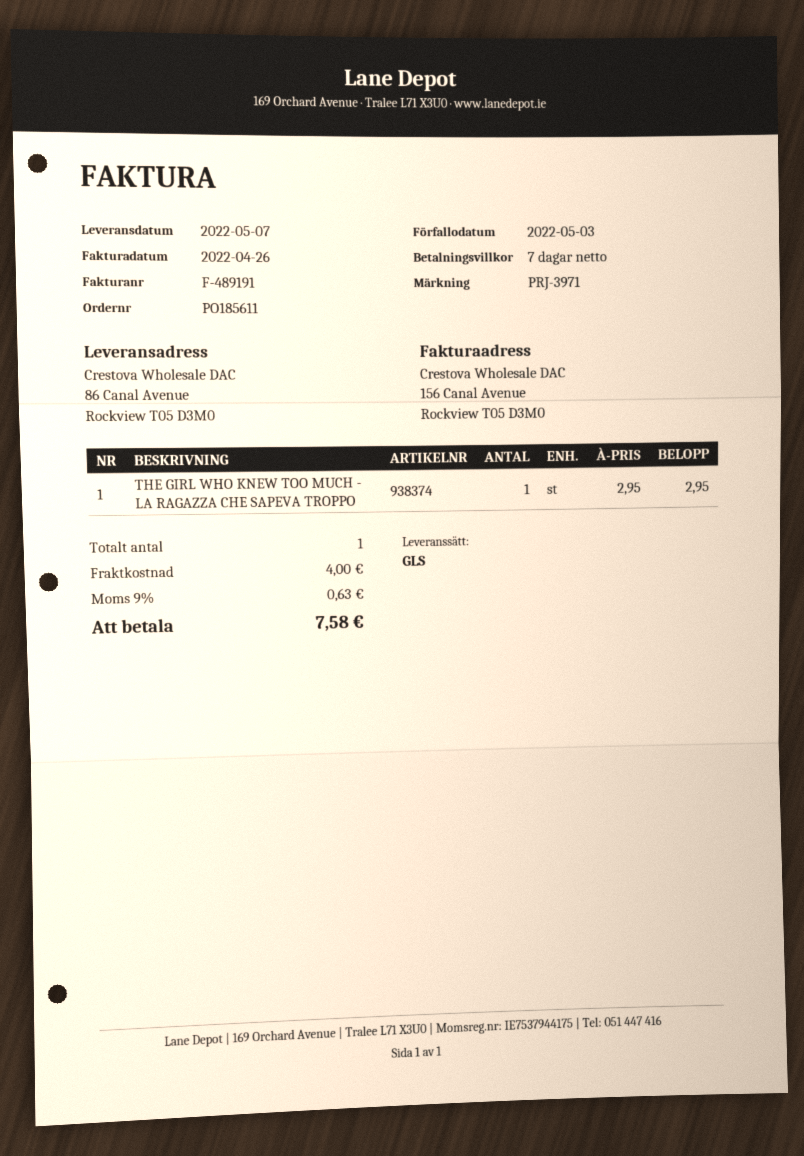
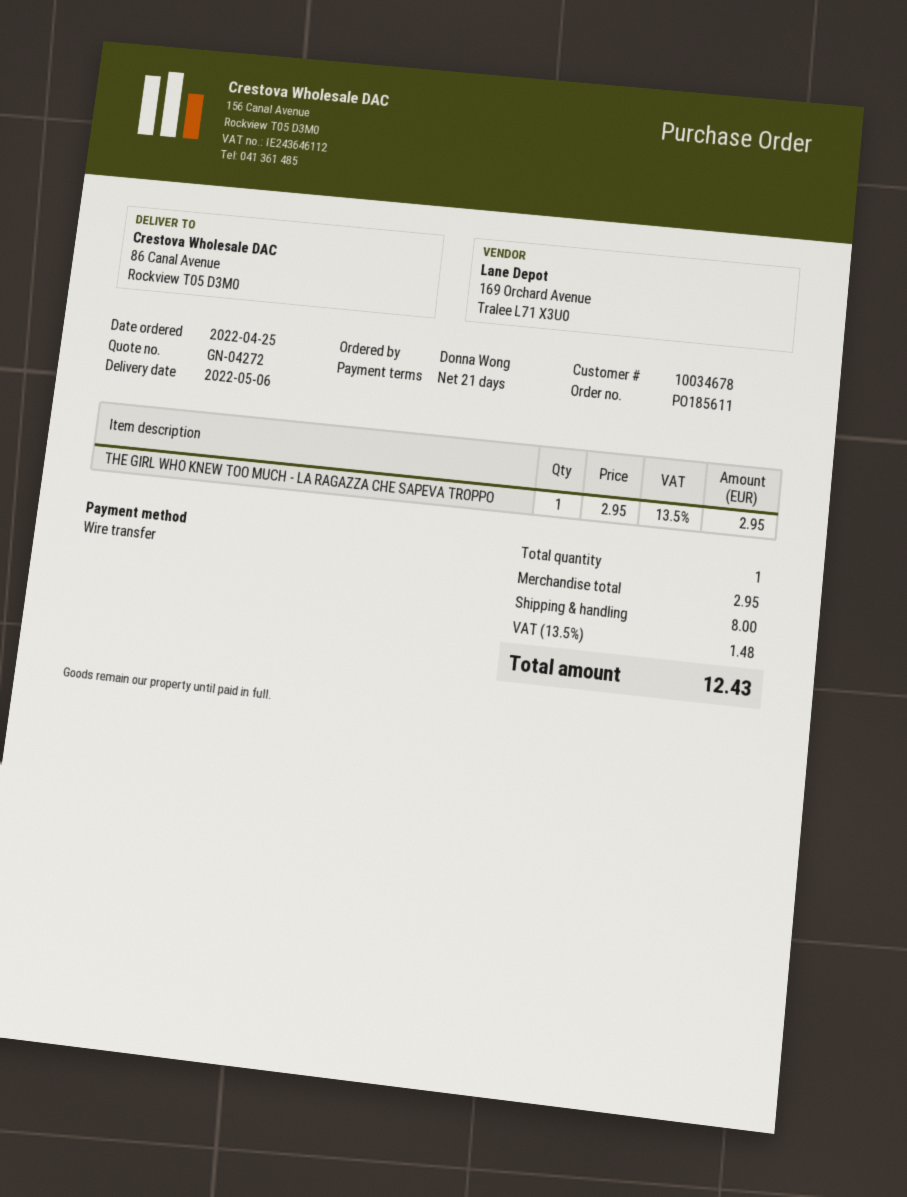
delivery date: 2022-05-07 -> 2022-05-06
payment terms: 7 days -> 21 days
shipping: 4.00 -> 8.00
tax: 9% = 0.63 -> 13.5% = 1.48
total: 7.58 -> 12.43

